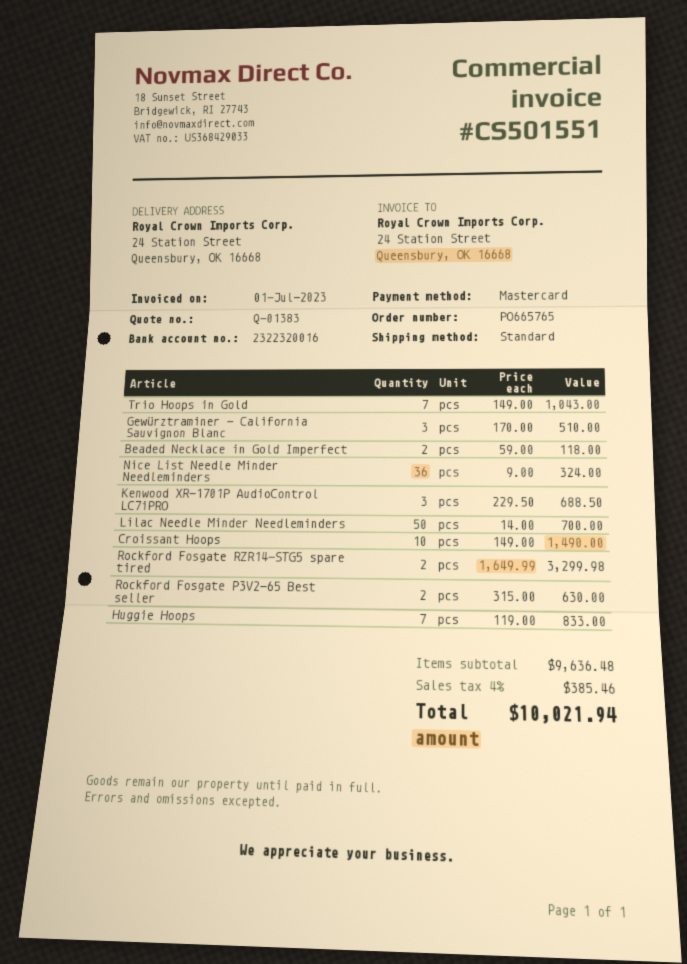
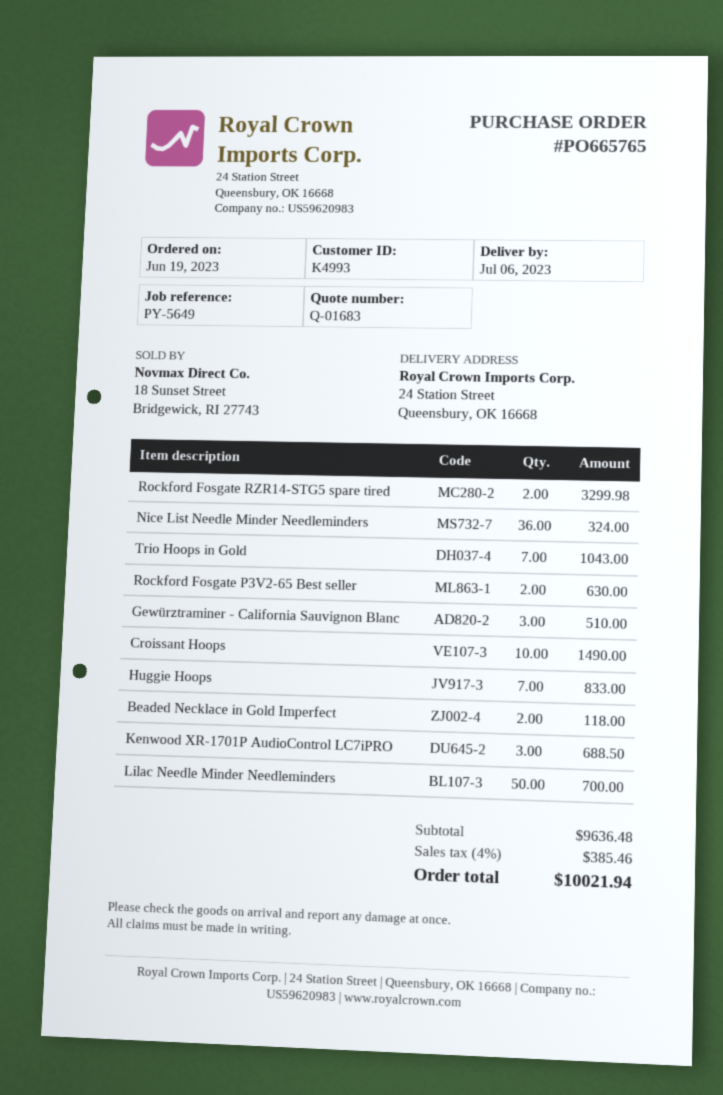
quote number: Q-01383 -> Q-01683

